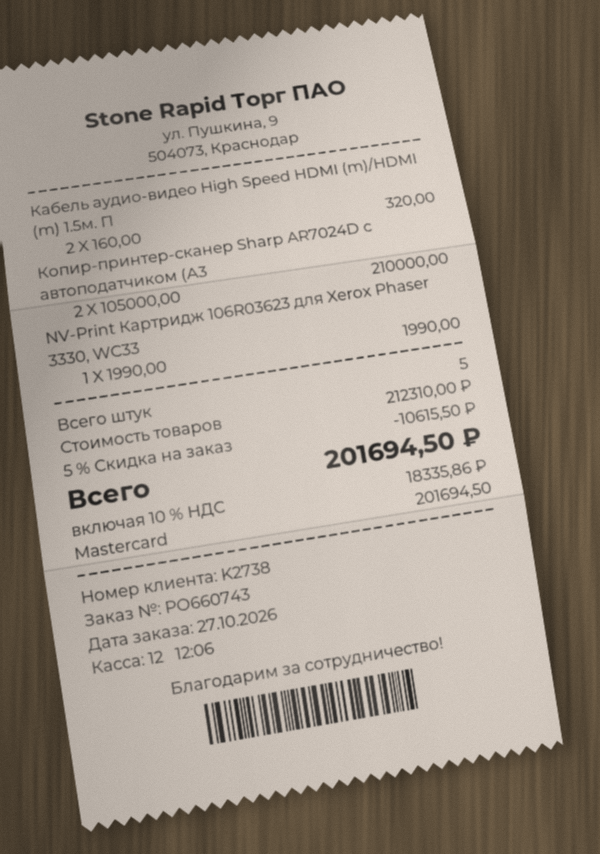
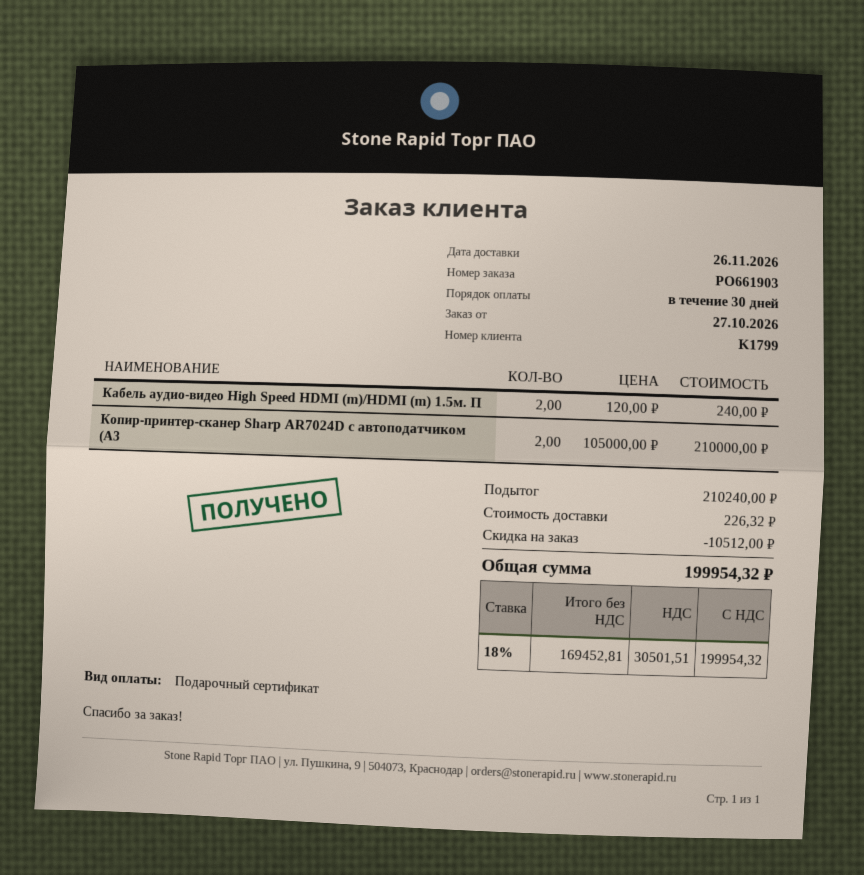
order number: PO660743 -> PO661903
customer number: K2738 -> K1799
payment method: Mastercard -> gift card
Кабель аудио-видео High Speed HDMI (m)/HDMI (m) 1.5м. П: 2 x 160.00 = 320.00 -> 2 x 120.00 = 240.00
NV-Print Картридж 106R03623 для Xerox Phaser 3330, WC33: 1 x 1990.00 = 1990.00 -> none
subtotal: 212310.00 -> 210240.00
discount: 10615.50 -> 10512.00
shipping: none -> 226.32
tax: 10% = 18335.86 -> 18% = 30501.51
total: 201694.50 -> 199954.32

